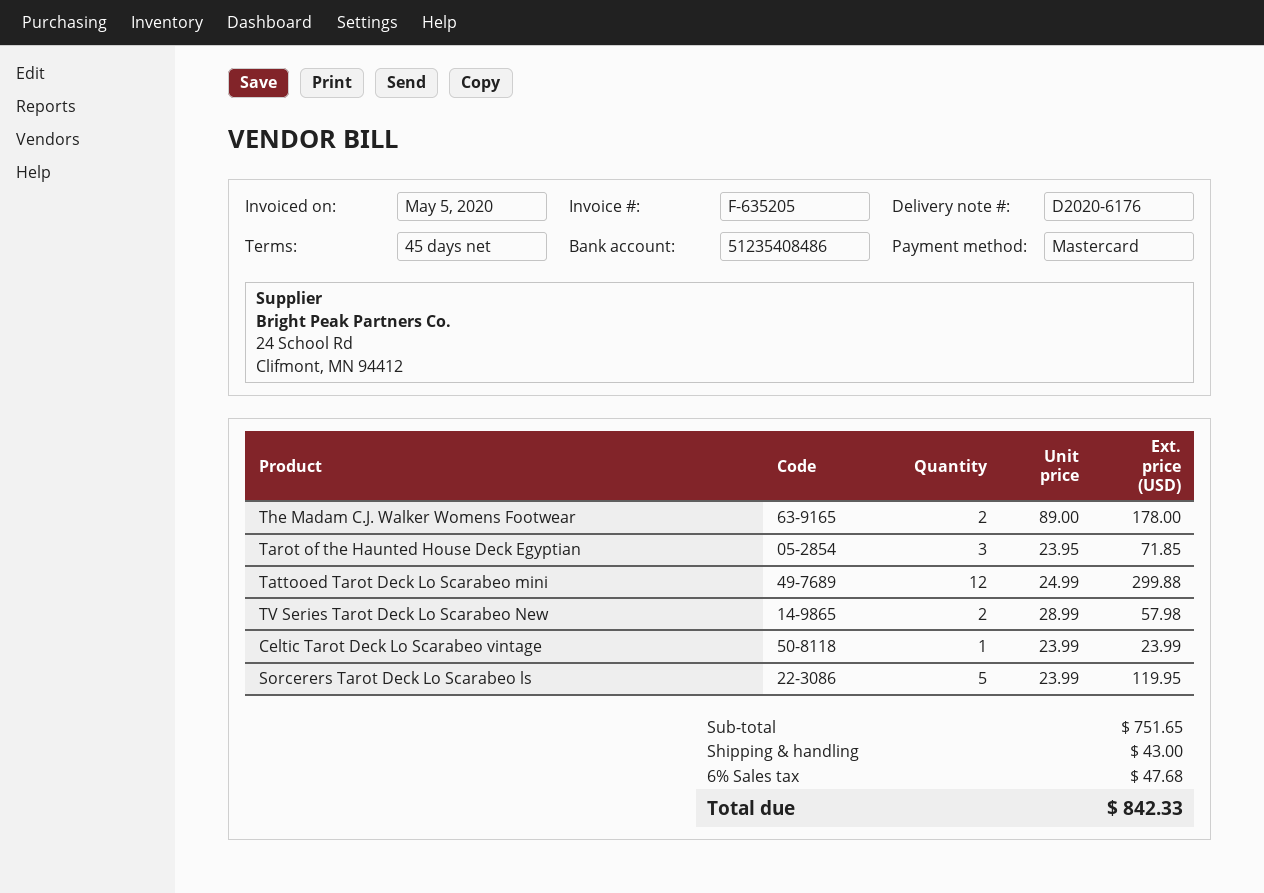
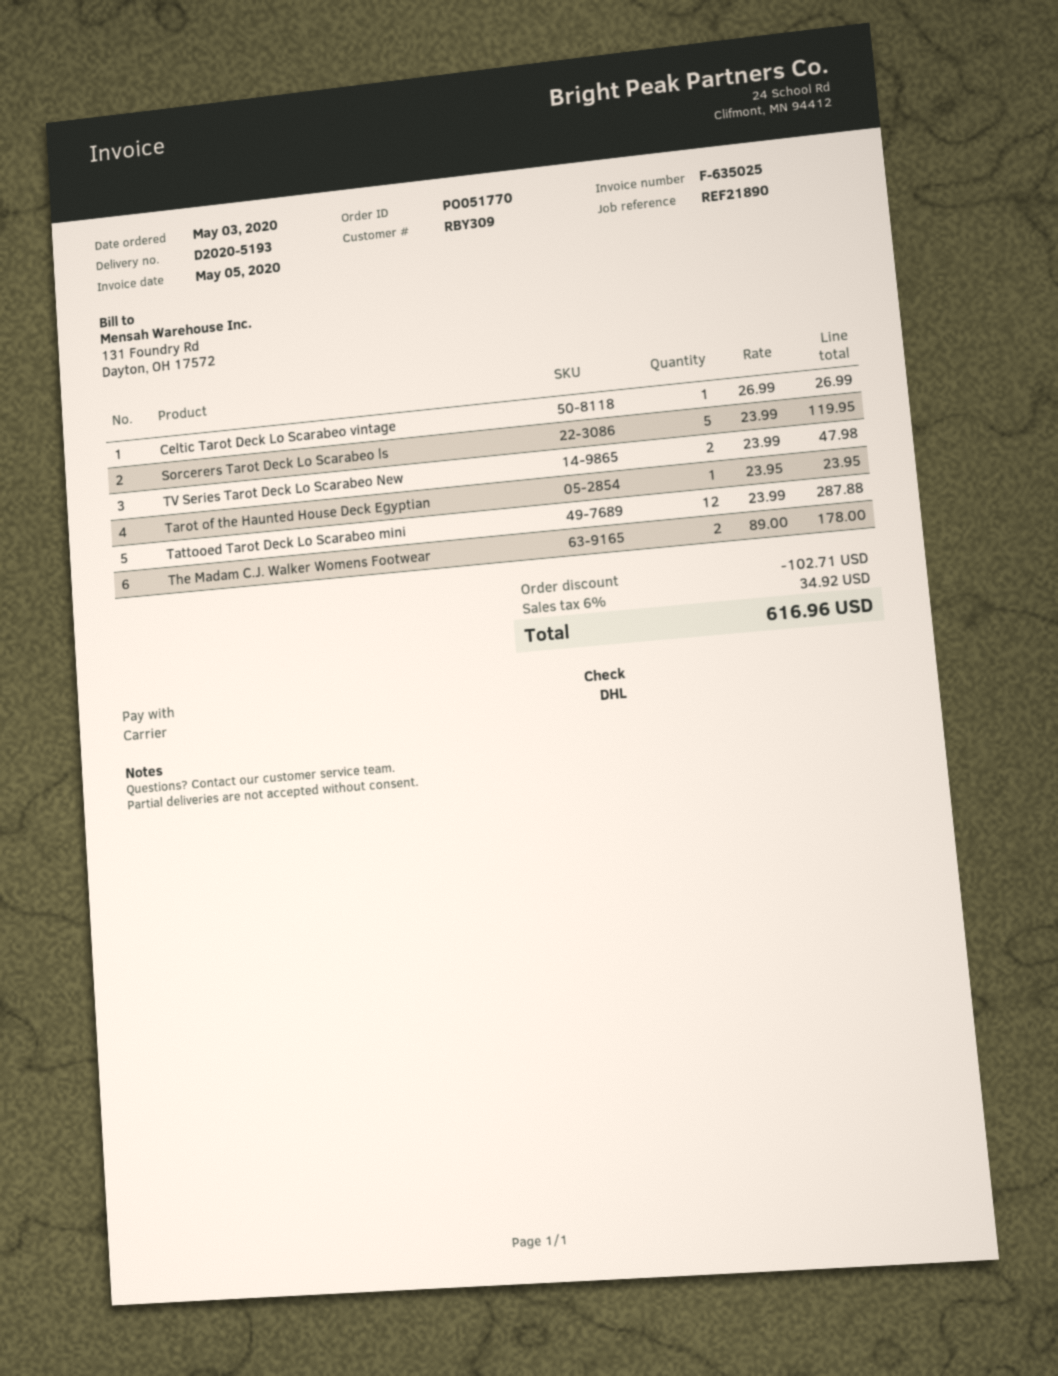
delivery note number: D2020-6176 -> D2020-5193
invoice number: F-635205 -> F-635025
payment method: Mastercard -> cheque
Tarot of the Haunted House Deck Egyptian: 3 x 23.95 = 71.85 -> 1 x 23.95 = 23.95
Tattooed Tarot Deck Lo Scarabeo mini: 12 x 24.99 = 299.88 -> 12 x 23.99 = 287.88
TV Series Tarot Deck Lo Scarabeo New: 2 x 28.99 = 57.98 -> 2 x 23.99 = 47.98
Celtic Tarot Deck Lo Scarabeo vintage: 1 x 23.99 = 23.99 -> 1 x 26.99 = 26.99
discount: none -> 102.71
shipping: 43.00 -> none
tax: 6% = 47.68 -> 6% = 34.92
total: 842.33 -> 616.96

